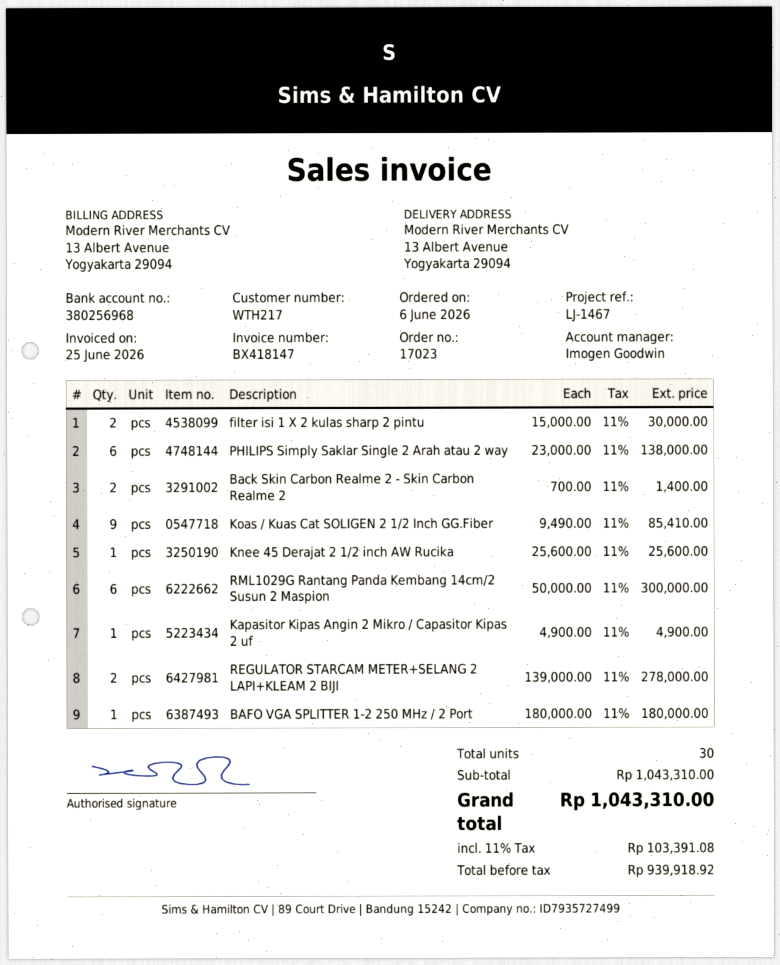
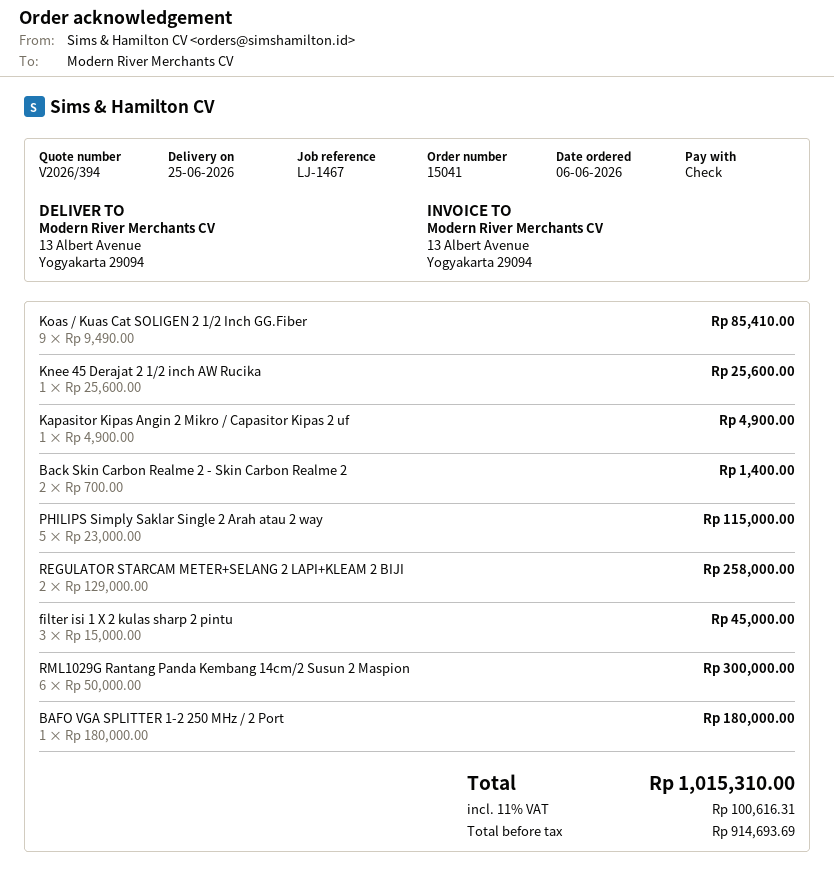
order number: 17023 -> 15041
filter isi 1 X 2 kulas sharp 2 pintu: 2 x 15000.00 = 30000.00 -> 3 x 15000.00 = 45000.00
PHILIPS Simply Saklar Single 2 Arah atau 2 way: 6 x 23000.00 = 138000.00 -> 5 x 23000.00 = 115000.00
REGULATOR STARCAM METER+SELANG 2 LAPI+KLEAM 2 BIJI: 2 x 139000.00 = 278000.00 -> 2 x 129000.00 = 258000.00
net: 939918.92 -> 914693.69
tax: 11% = 103391.08 -> 11% = 100616.31
total: 1043310.00 -> 1015310.00

